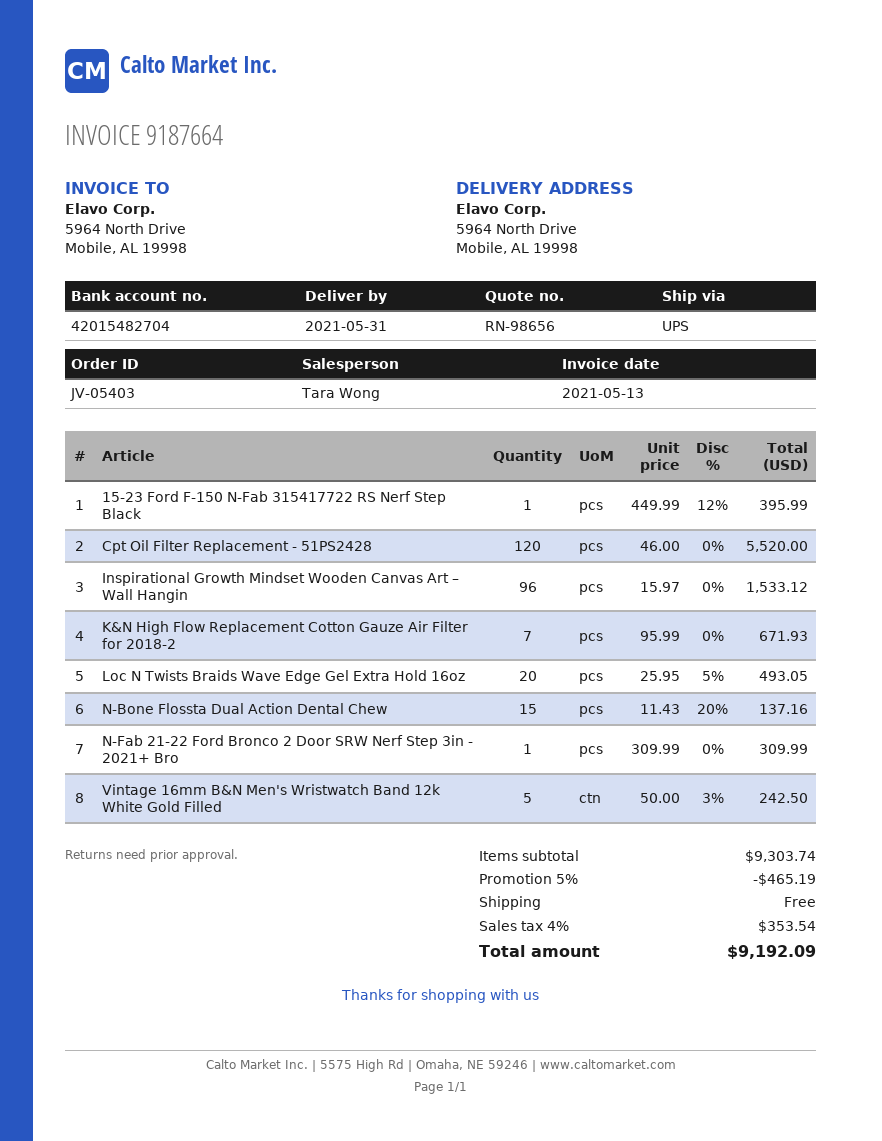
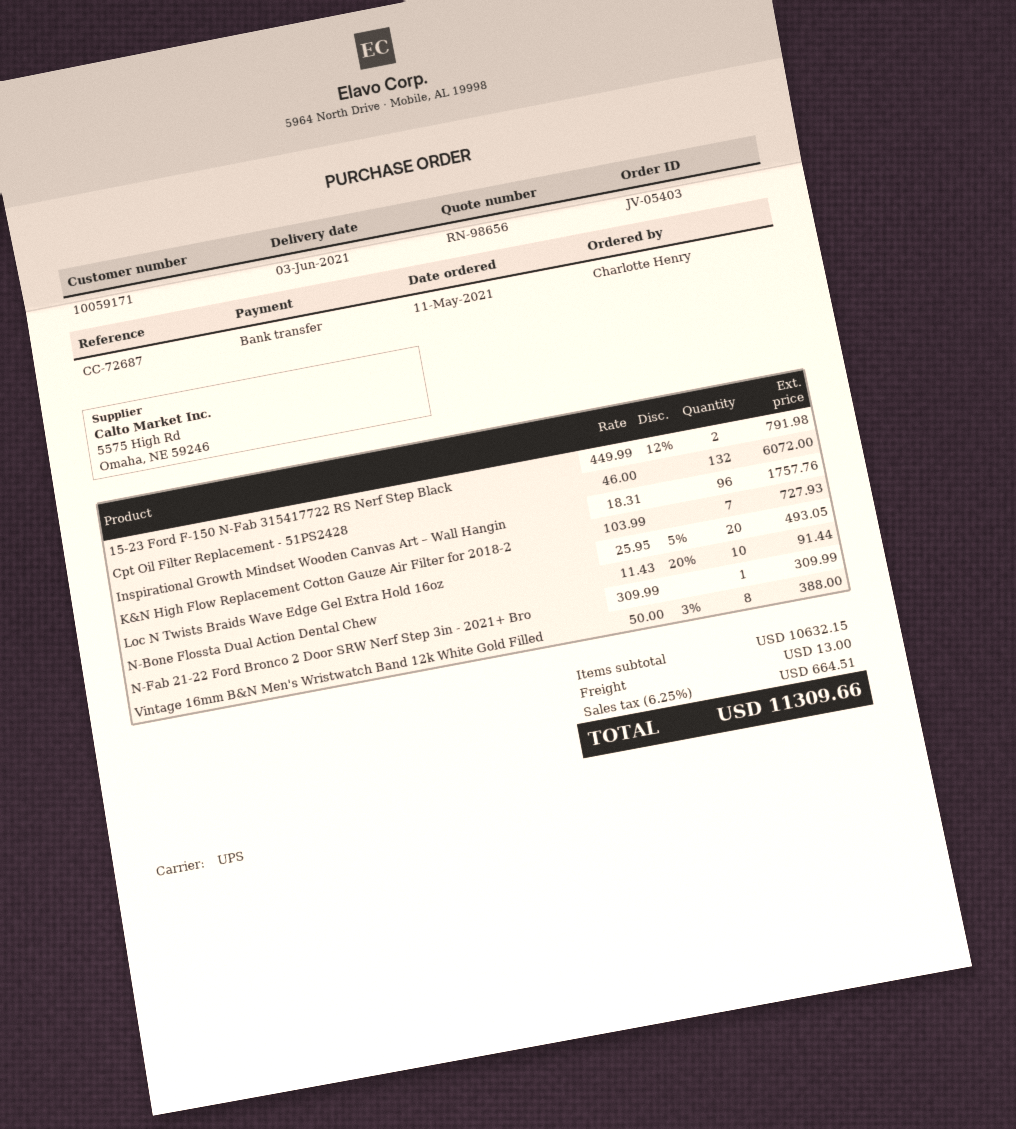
delivery date: 2021-05-31 -> 2021-06-03
15-23 Ford F-150 N-Fab 315417722 RS Nerf Step Black: 1 x 449.99 - 12% = 395.99 -> 2 x 449.99 - 12% = 791.98
Cpt Oil Filter Replacement - 51PS2428: 120 x 46.00 = 5520.00 -> 132 x 46.00 = 6072.00
Inspirational Growth Mindset Wooden Canvas Art – Wall Hangin: 96 x 15.97 = 1533.12 -> 96 x 18.31 = 1757.76
K&N High Flow Replacement Cotton Gauze Air Filter for 2018-2: 7 x 95.99 = 671.93 -> 7 x 103.99 = 727.93
N-Bone Flossta Dual Action Dental Chew: 15 x 11.43 - 20% = 137.16 -> 10 x 11.43 - 20% = 91.44
Vintage 16mm B&N Men's Wristwatch Band 12k White Gold Filled: 5 x 50.00 - 3% = 242.50 -> 8 x 50.00 - 3% = 388.00
subtotal: 9303.74 -> 10632.15
discount: 5% = 465.19 -> none
shipping: 0.00 -> 13.00
tax: 4% = 353.54 -> 6.25% = 664.51
total: 9192.09 -> 11309.66

